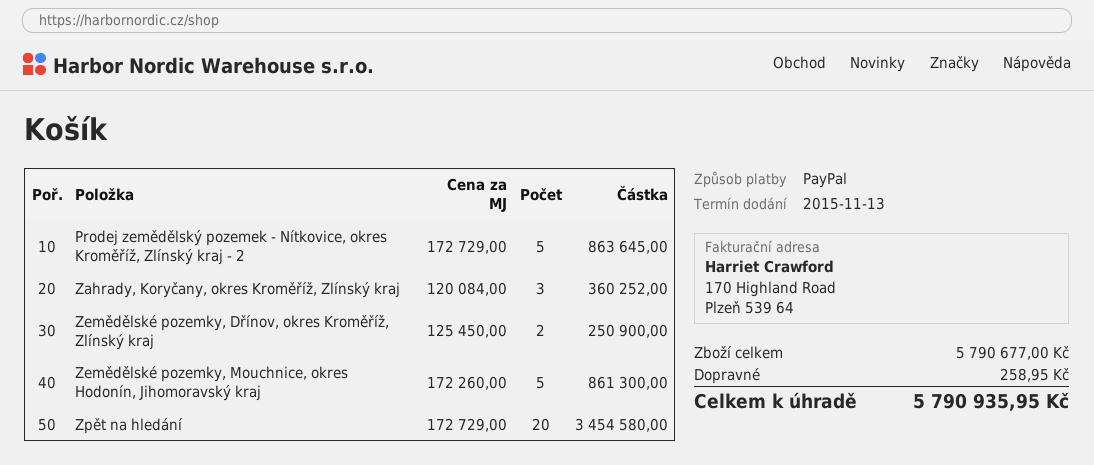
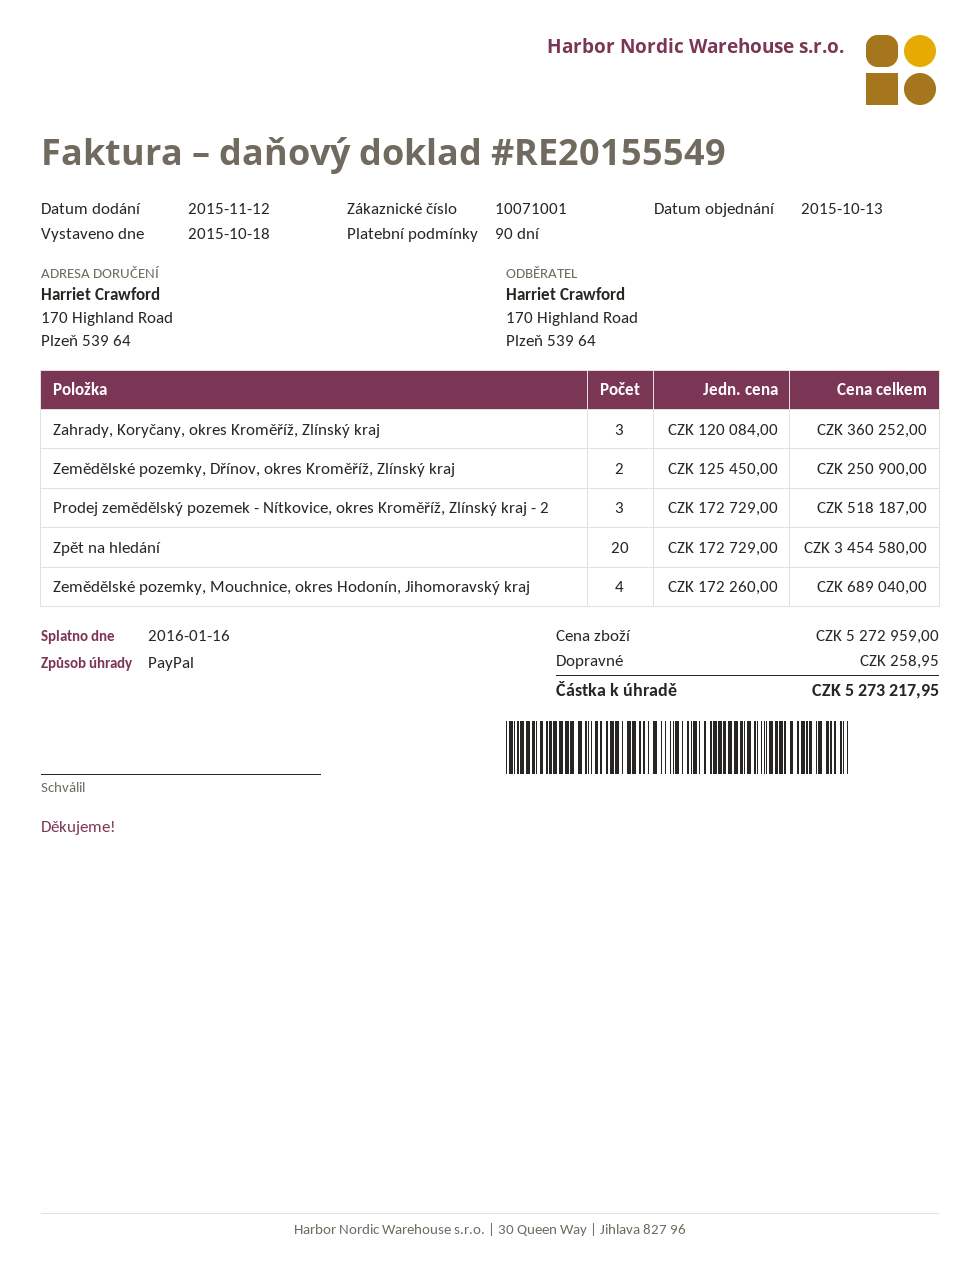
delivery date: 2015-11-13 -> 2015-11-12
Prodej zemědělský pozemek - Nítkovice, okres Kroměříž, Zlínský kraj - 2: 5 x 172729.00 = 863645.00 -> 3 x 172729.00 = 518187.00
Zemědělské pozemky, Mouchnice, okres Hodonín, Jihomoravský kraj: 5 x 172260.00 = 861300.00 -> 4 x 172260.00 = 689040.00
subtotal: 5790677.00 -> 5272959.00
total: 5790935.95 -> 5273217.95

